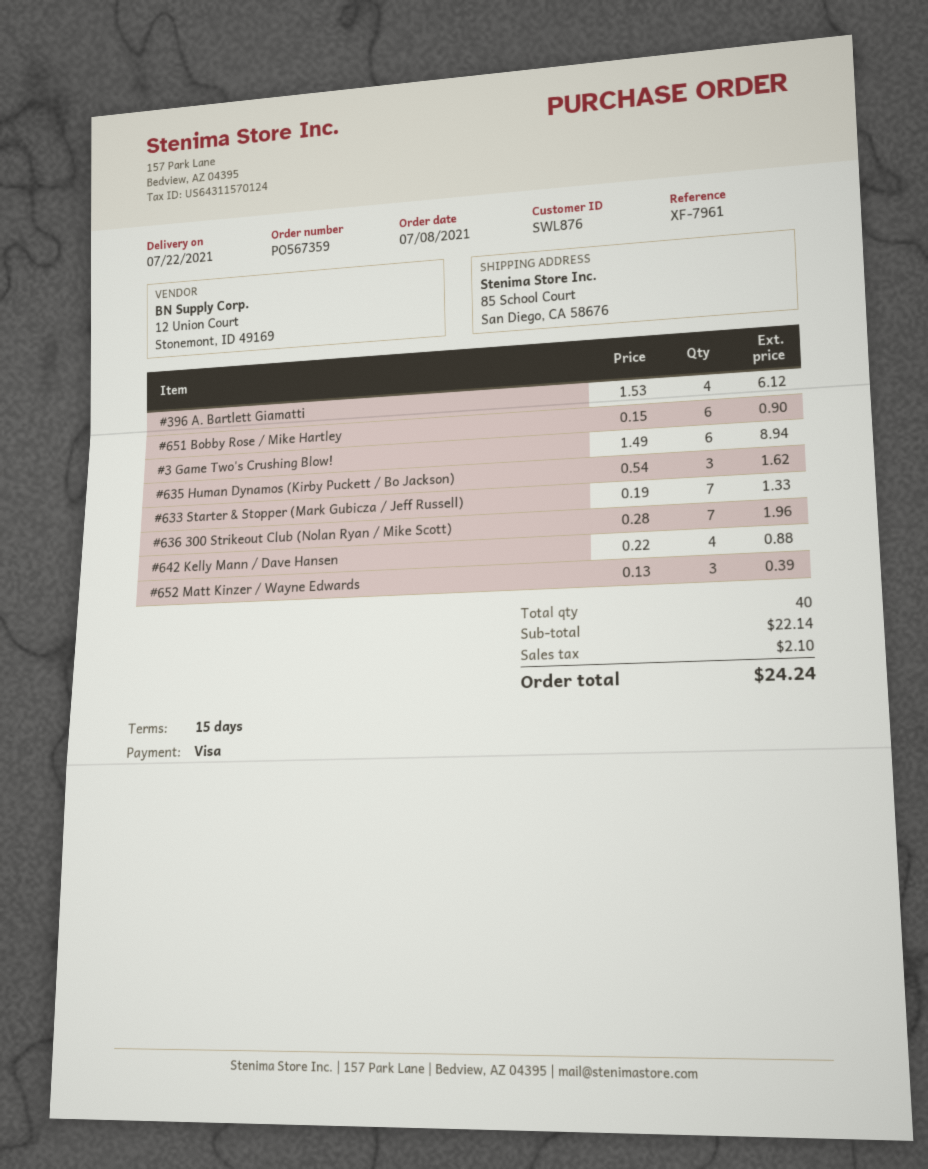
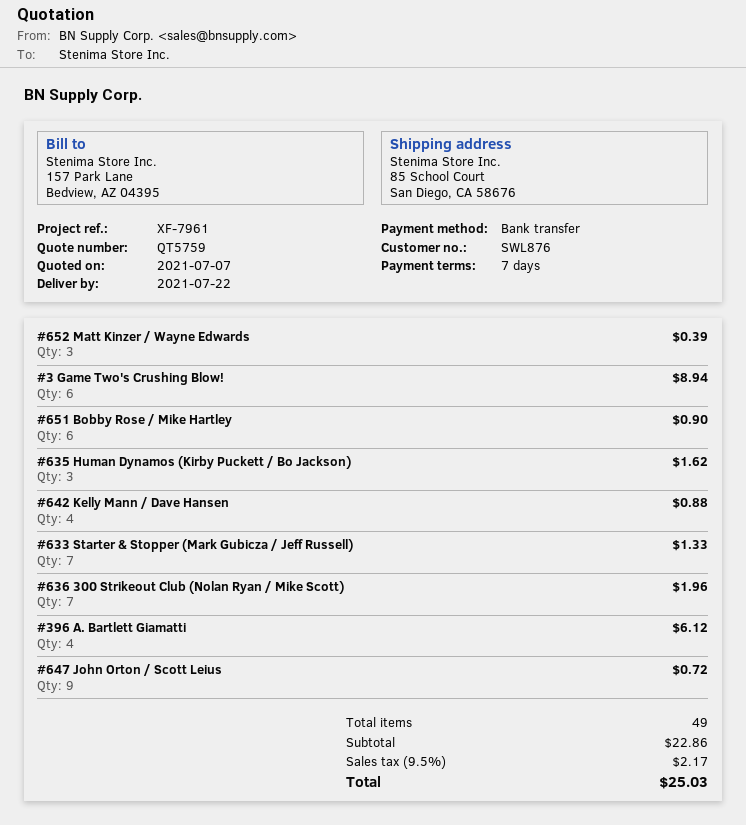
payment terms: 15 days -> 7 days
payment method: Visa -> bank transfer
#647 John Orton / Scott Leius: none -> 9 for 0.72
total quantity: 40 -> 49
subtotal: 22.14 -> 22.86
tax: 2.10 -> 2.17
total: 24.24 -> 25.03

